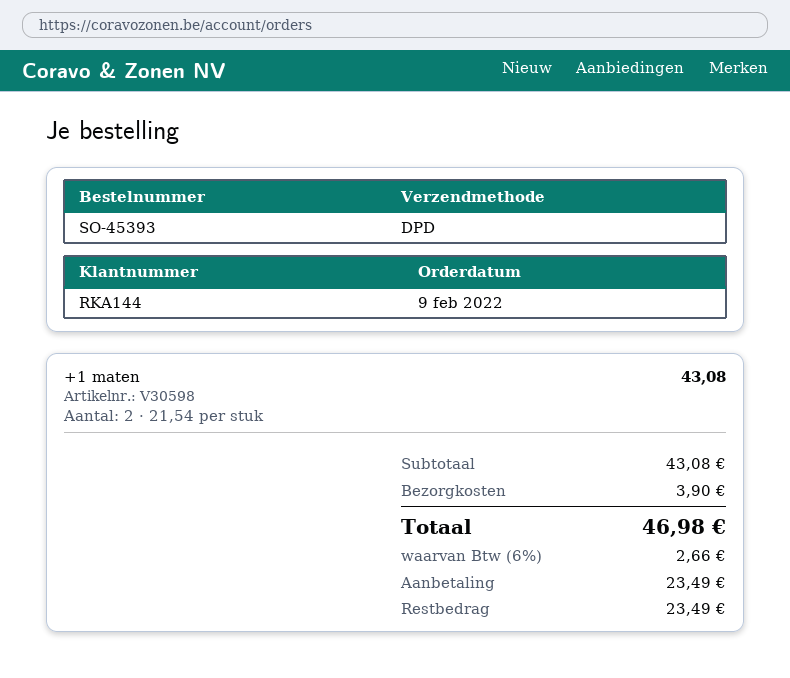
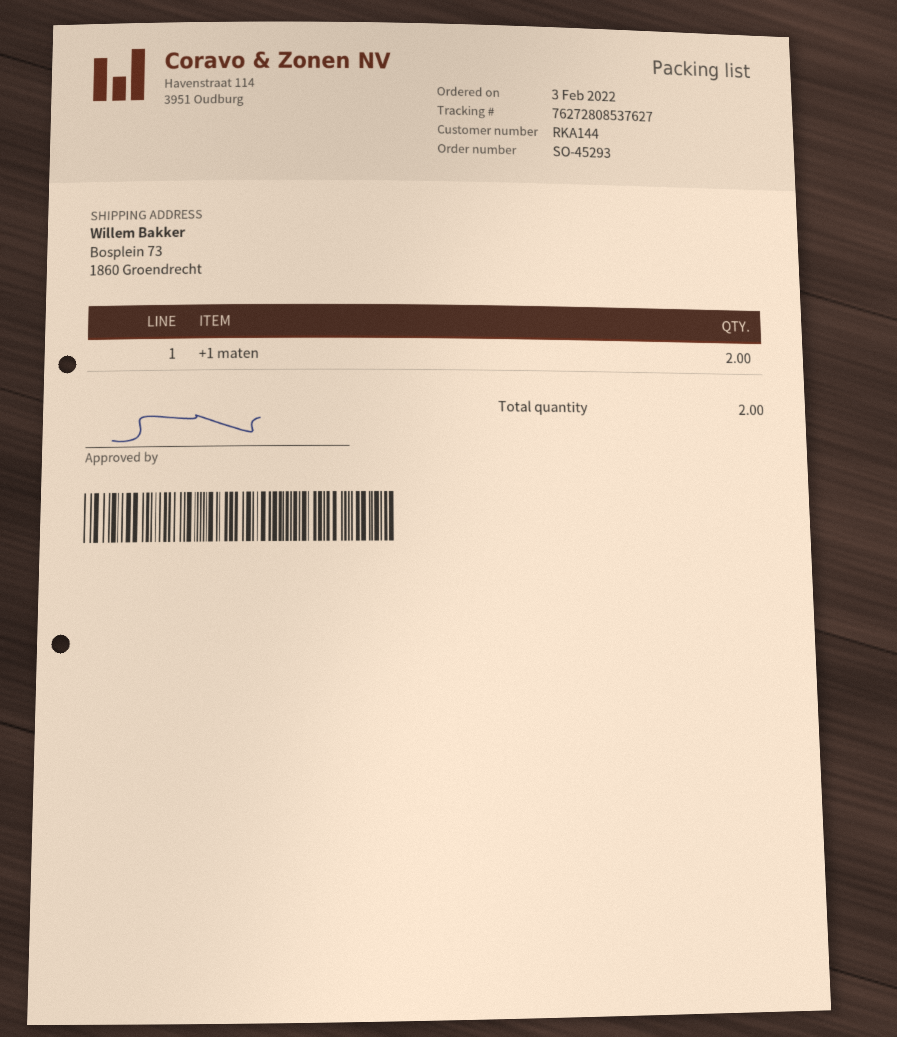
order number: SO-45393 -> SO-45293
order date: 2022-02-09 -> 2022-02-03

